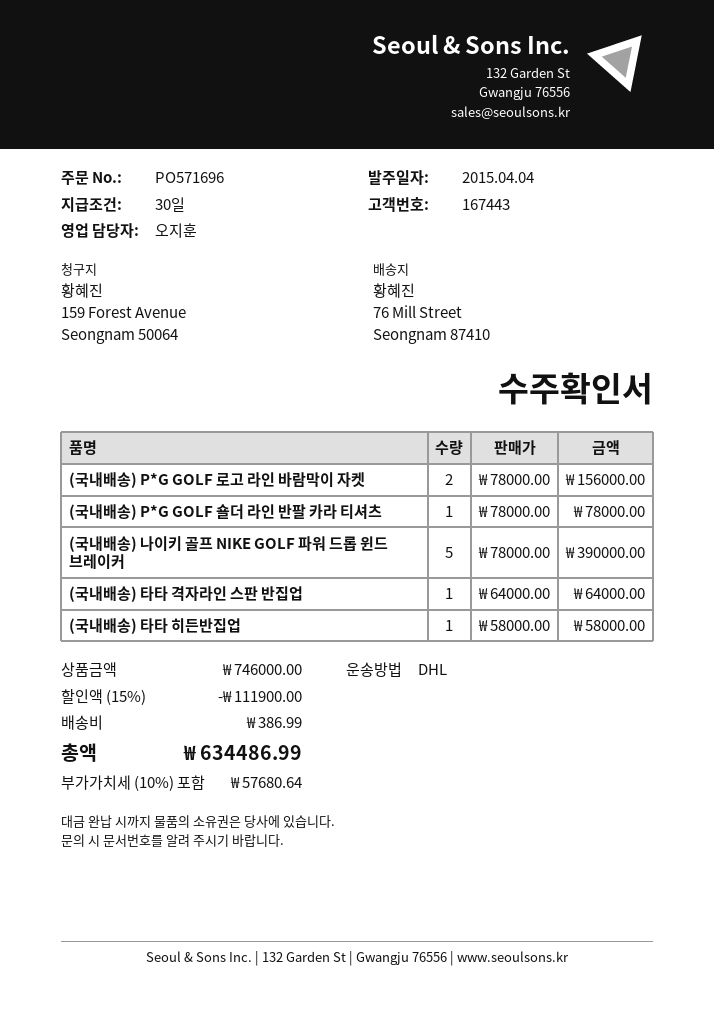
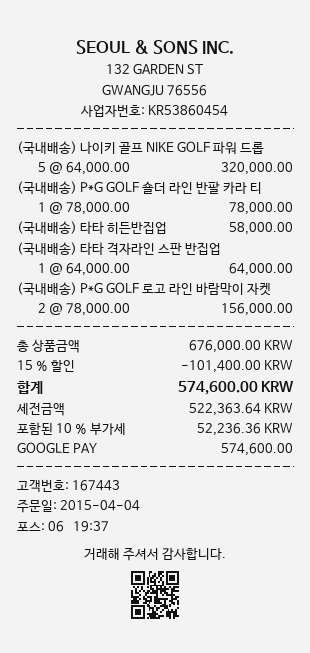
(국내배송) 나이키 골프 NIKE GOLF 파워 드롭 윈드 브레이커: 5 x 78000.00 = 390000.00 -> 5 x 64000.00 = 320000.00
subtotal: 746000.00 -> 676000.00
discount: 15% = 111900.00 -> 15% = 101400.00
shipping: 386.99 -> none
tax: 10% = 57680.64 -> 10% = 52236.36
total: 634486.99 -> 574600.00

